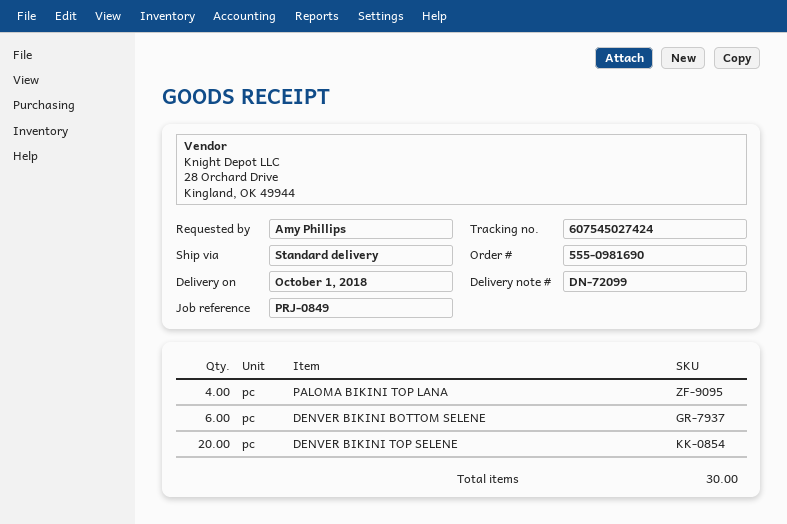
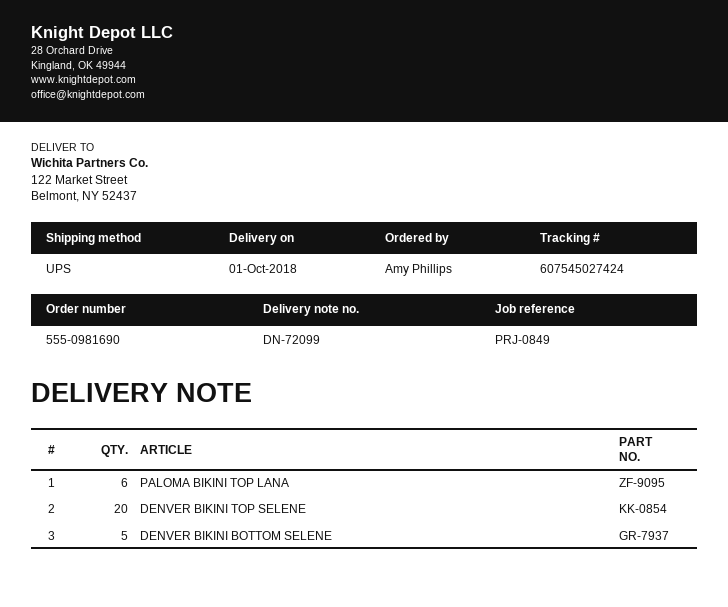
shipping method: standard -> UPS
PALOMA BIKINI TOP LANA: 4 -> 6
DENVER BIKINI BOTTOM SELENE: 6 -> 5

